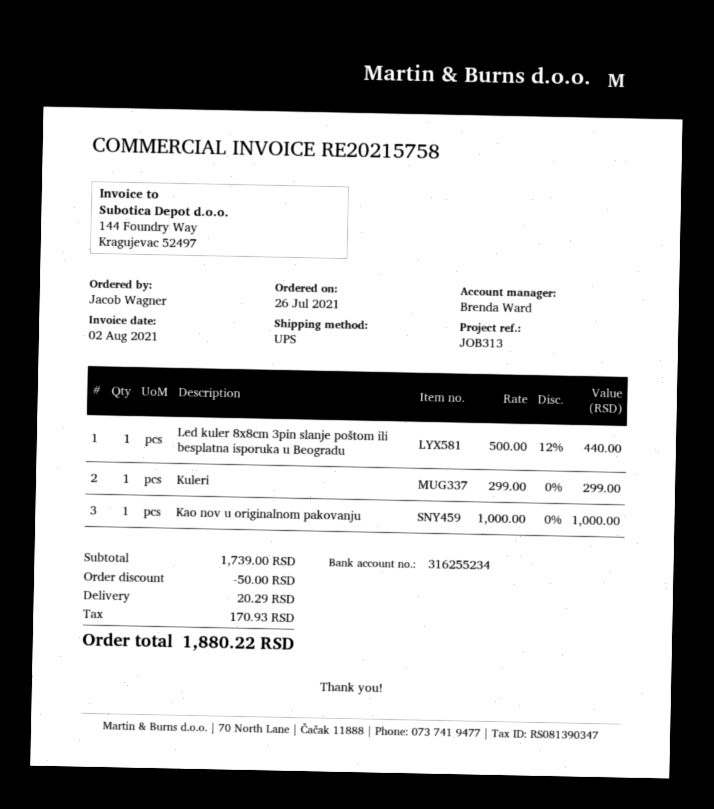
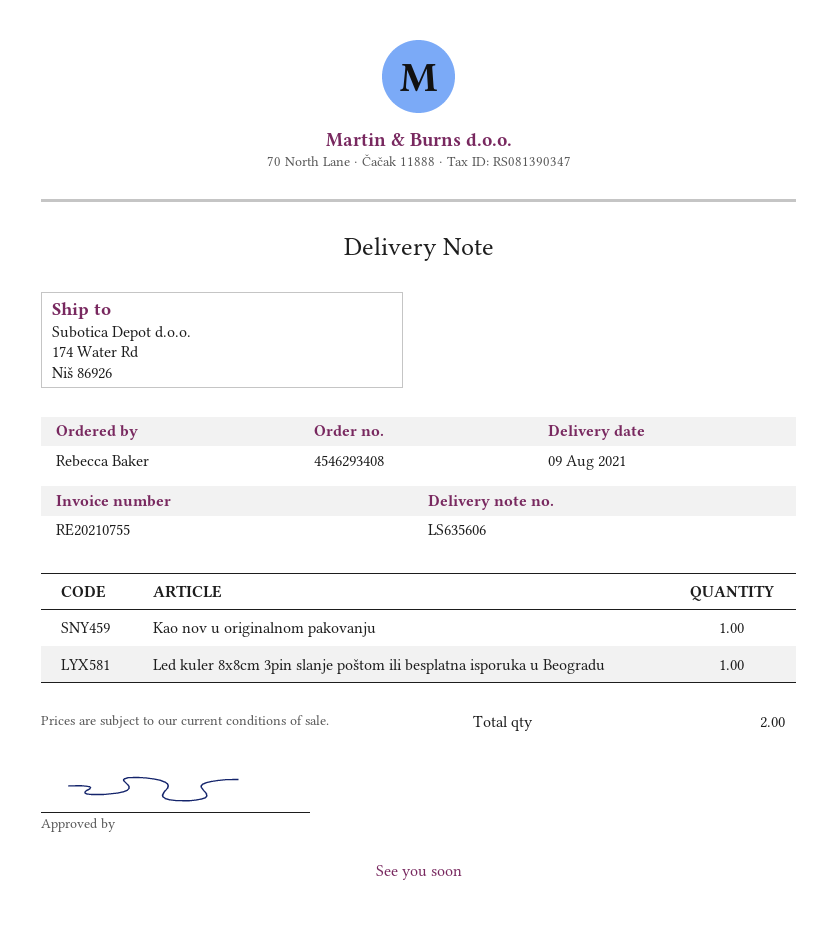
invoice number: RE20215758 -> RE20210755
ordered by: Jacob Wagner -> Rebecca Baker
Kuleri: 1 -> none

